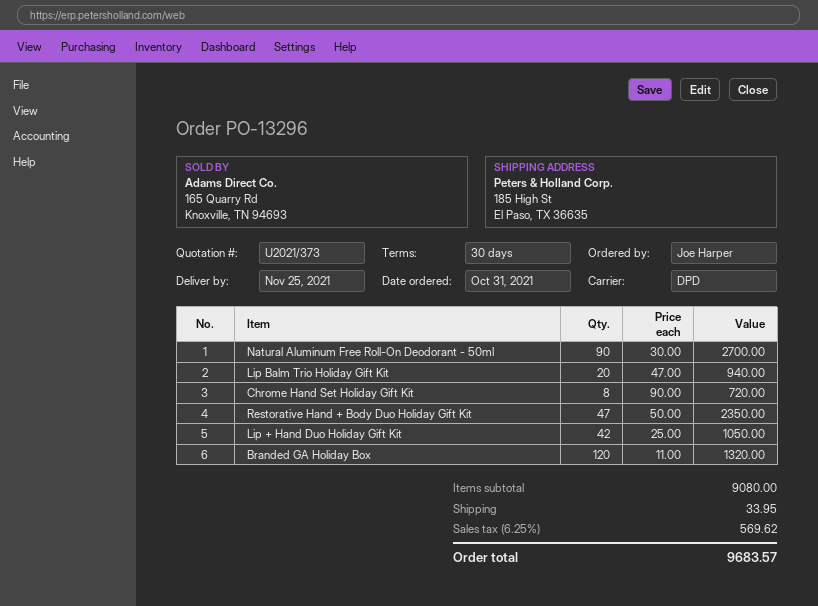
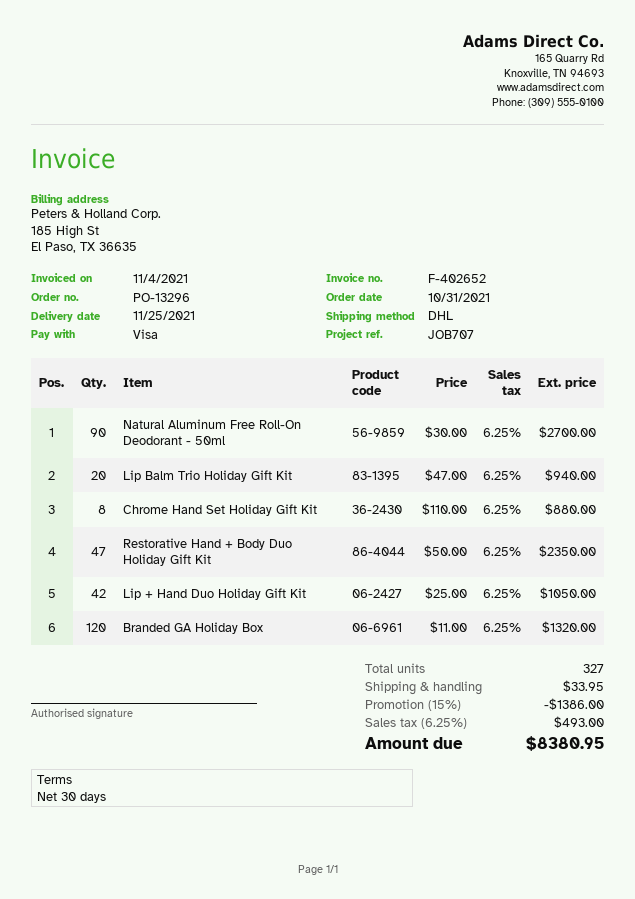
shipping method: DPD -> DHL
Chrome Hand Set Holiday Gift Kit: 8 x 90.00 = 720.00 -> 8 x 110.00 = 880.00
discount: none -> 15% = 1386.00
tax: 6.25% = 569.62 -> 6.25% = 493.00
total: 9683.57 -> 8380.95

